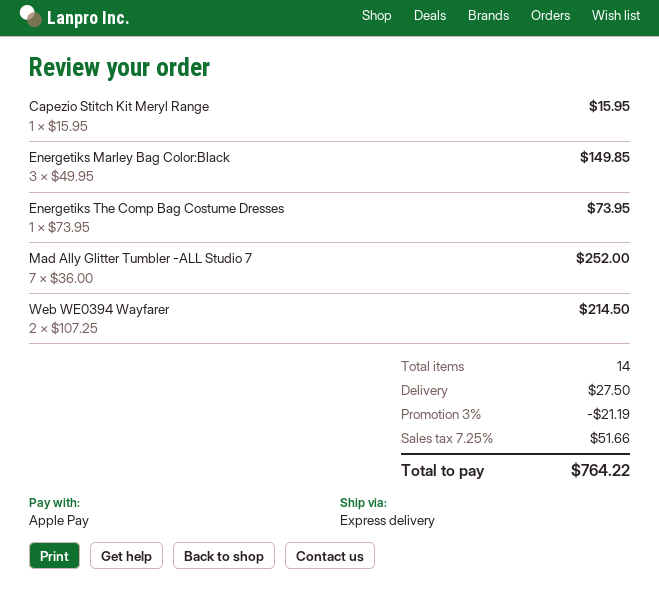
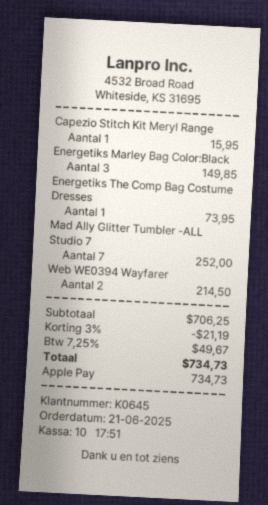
shipping: 27.50 -> none
tax: 7.25% = 51.66 -> 7.25% = 49.67
total: 764.22 -> 734.73

